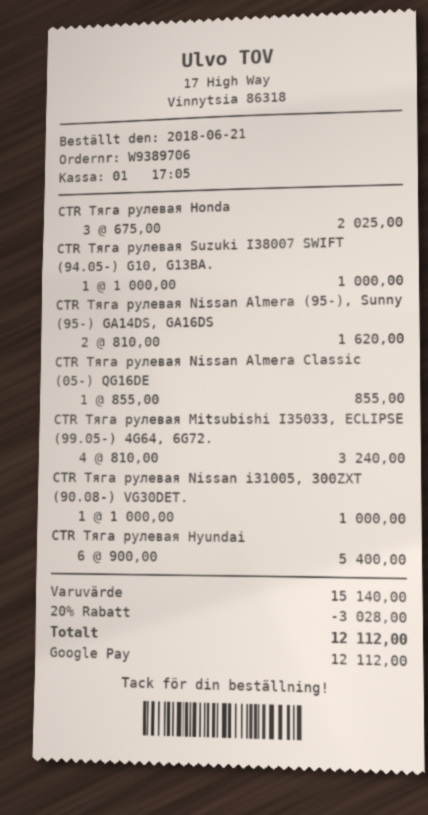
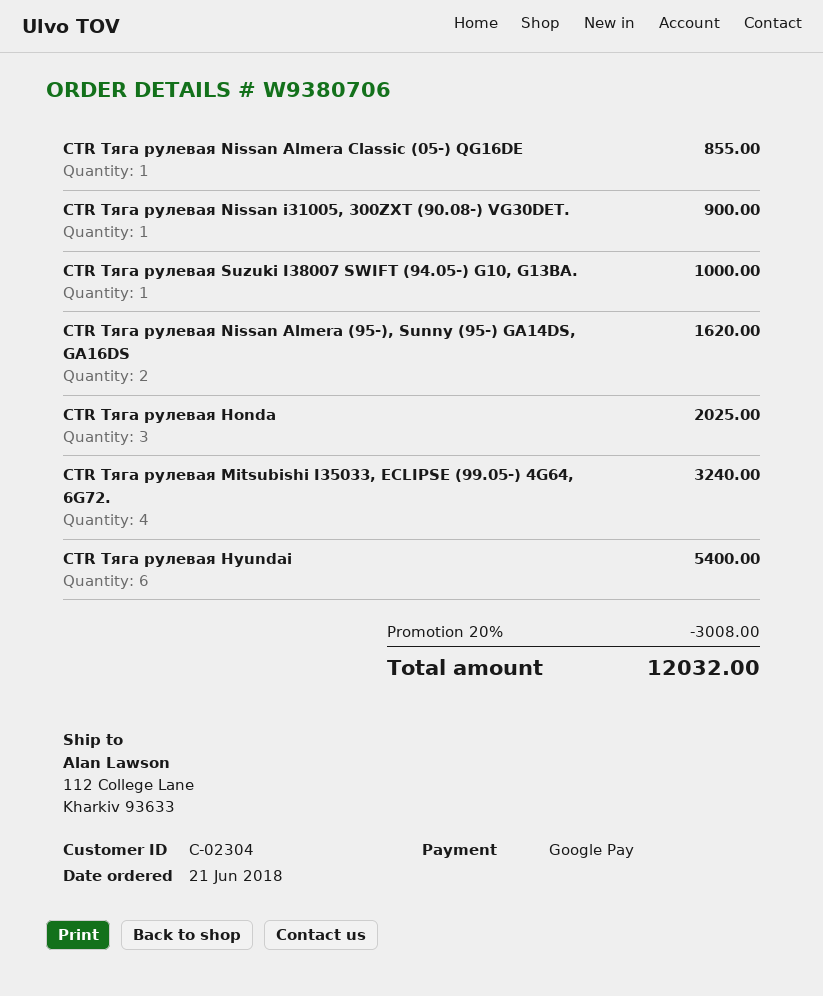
order number: W9389706 -> W9380706
CTR Тяга рулевая Nissan i31005, 300ZXT (90.08-) VG30DET.: 1 for 1000.00 -> 1 for 900.00
discount: 20% = 3028.00 -> 20% = 3008.00
total: 12112.00 -> 12032.00

